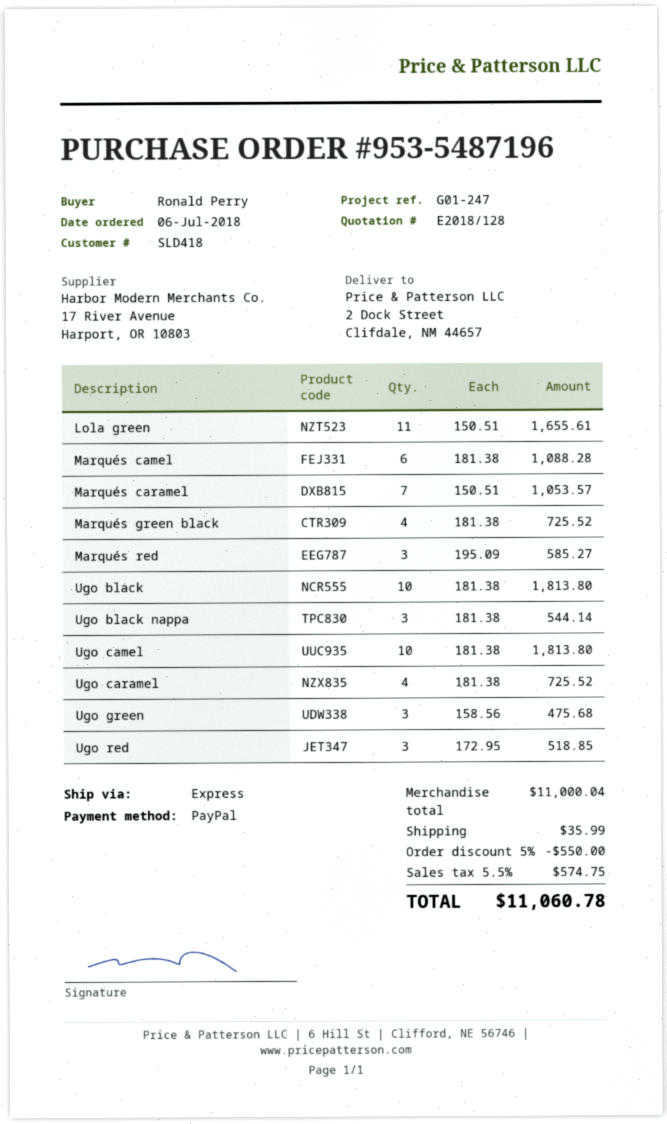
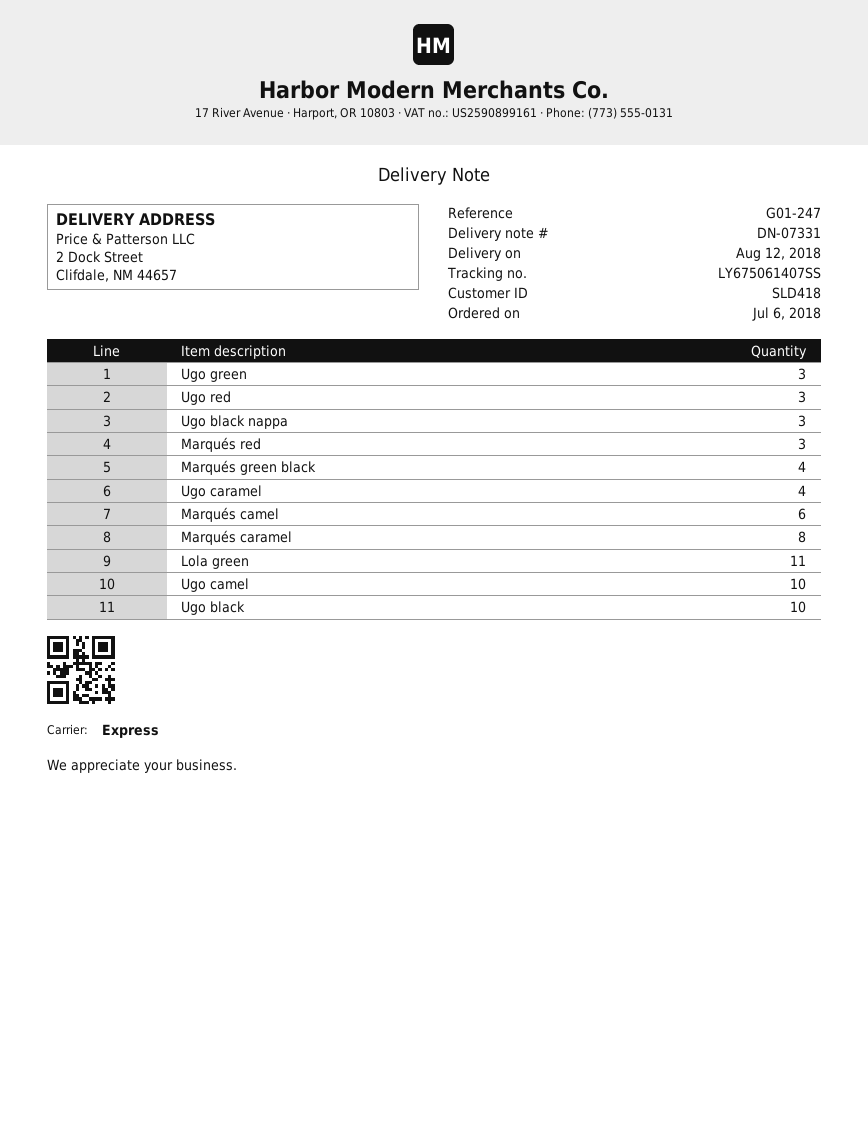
Marqués caramel: 7 -> 8

